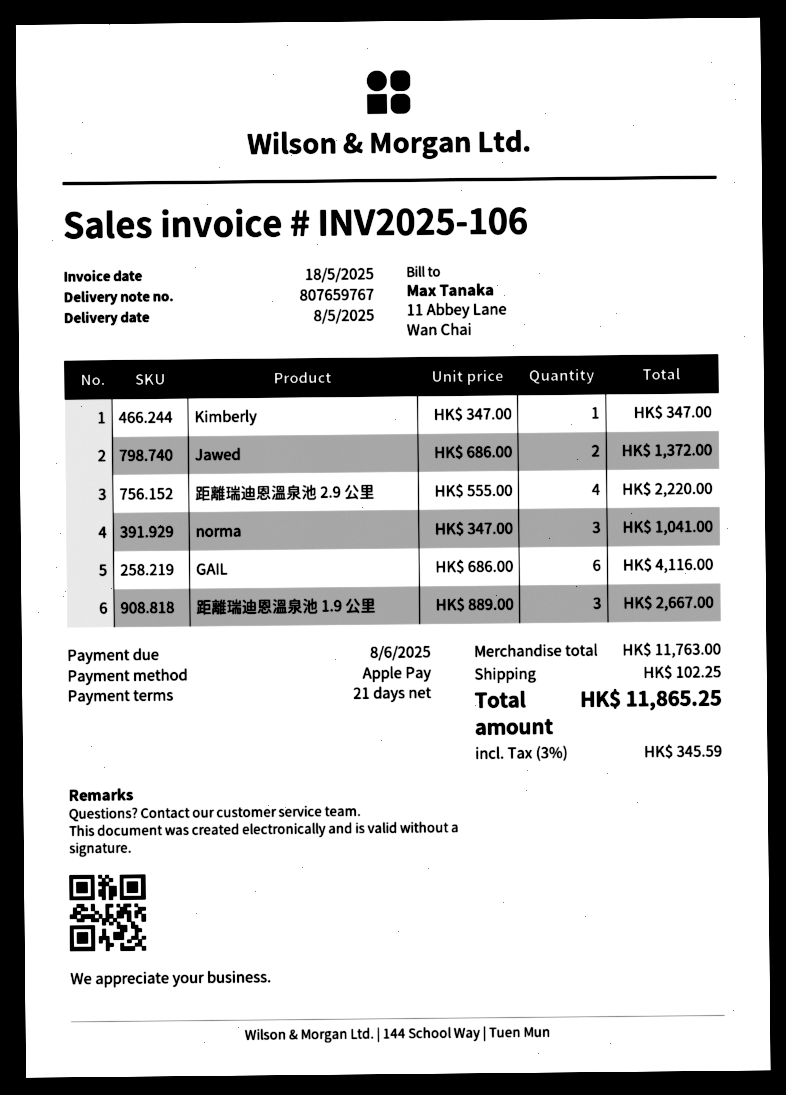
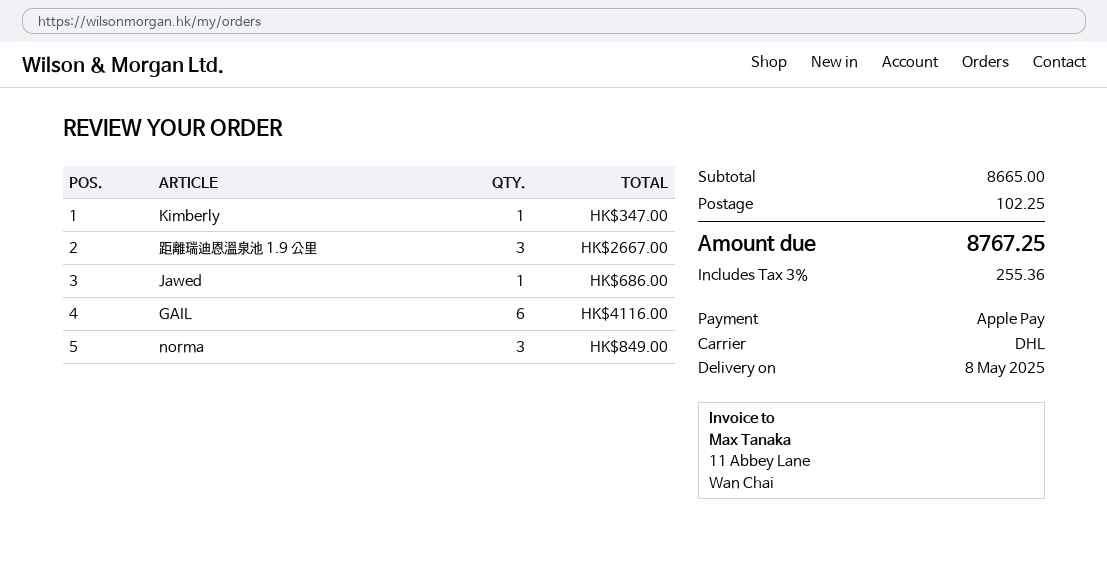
Jawed: 2 for 1372.00 -> 1 for 686.00
距離瑞迪恩溫泉池 2.9 公里: 4 for 2220.00 -> none
norma: 3 for 1041.00 -> 3 for 849.00
subtotal: 11763.00 -> 8665.00
tax: 3% = 345.59 -> 3% = 255.36
total: 11865.25 -> 8767.25

